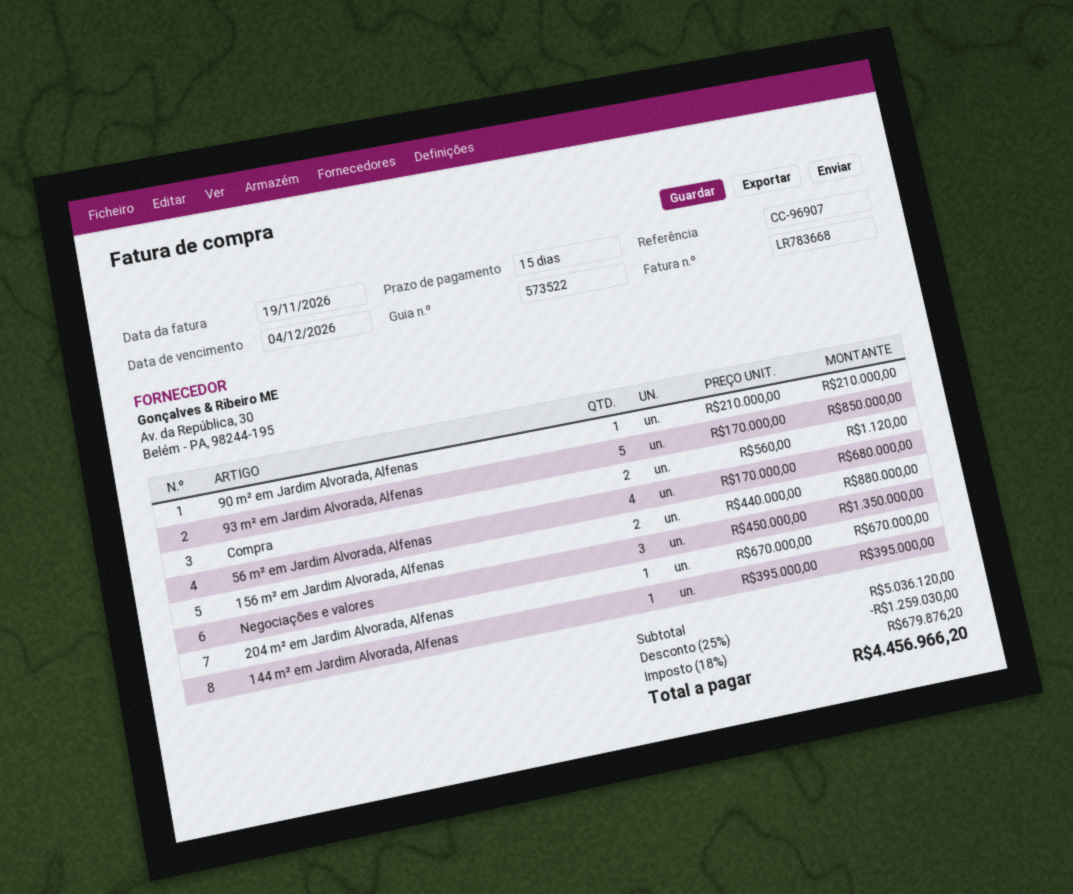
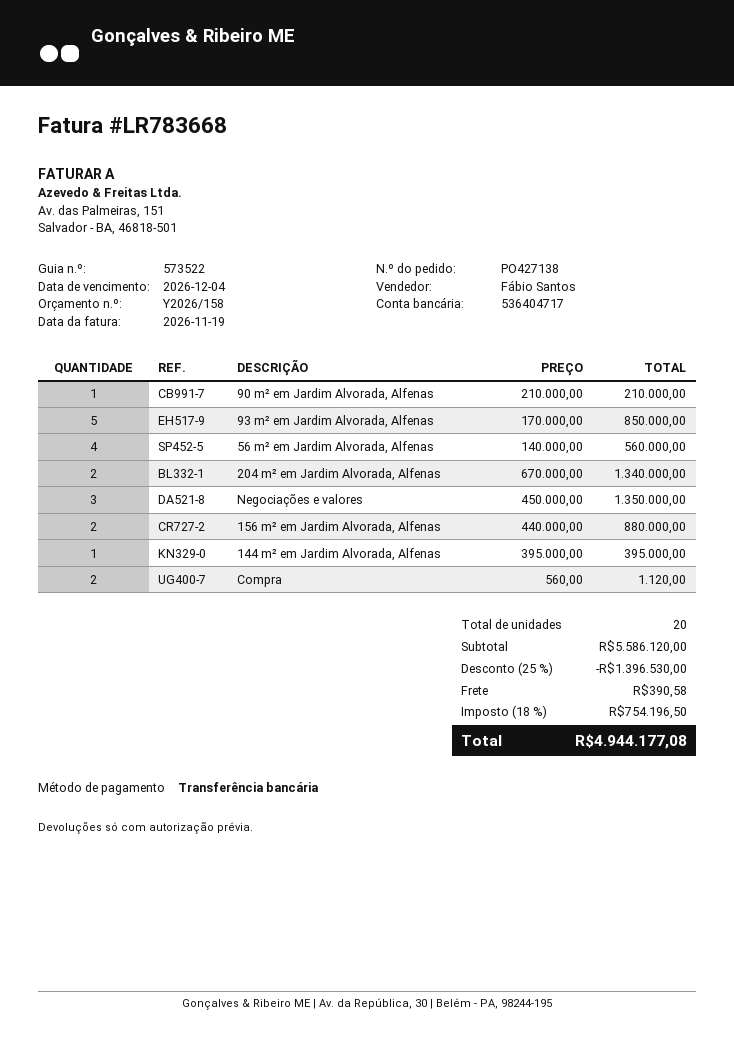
56 m² em Jardim Alvorada, Alfenas: 4 x 170000.00 = 680000.00 -> 4 x 140000.00 = 560000.00
204 m² em Jardim Alvorada, Alfenas: 1 x 670000.00 = 670000.00 -> 2 x 670000.00 = 1340000.00
subtotal: 5036120.00 -> 5586120.00
discount: 25% = 1259030.00 -> 25% = 1396530.00
shipping: none -> 390.58
tax: 18% = 679876.20 -> 18% = 754196.50
total: 4456966.20 -> 4944177.08

